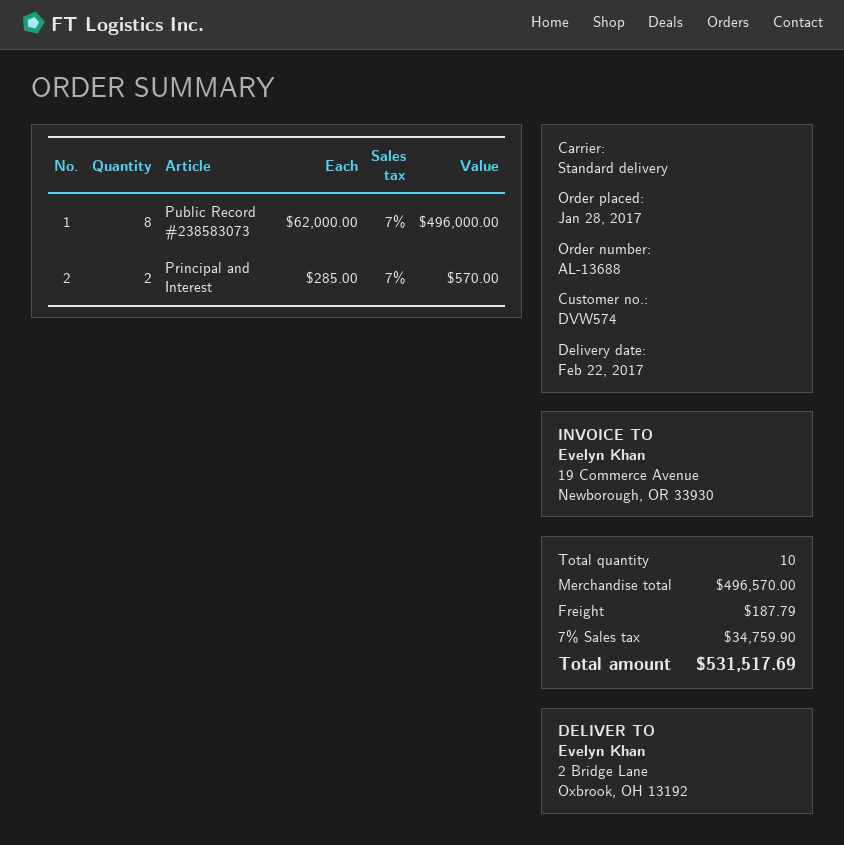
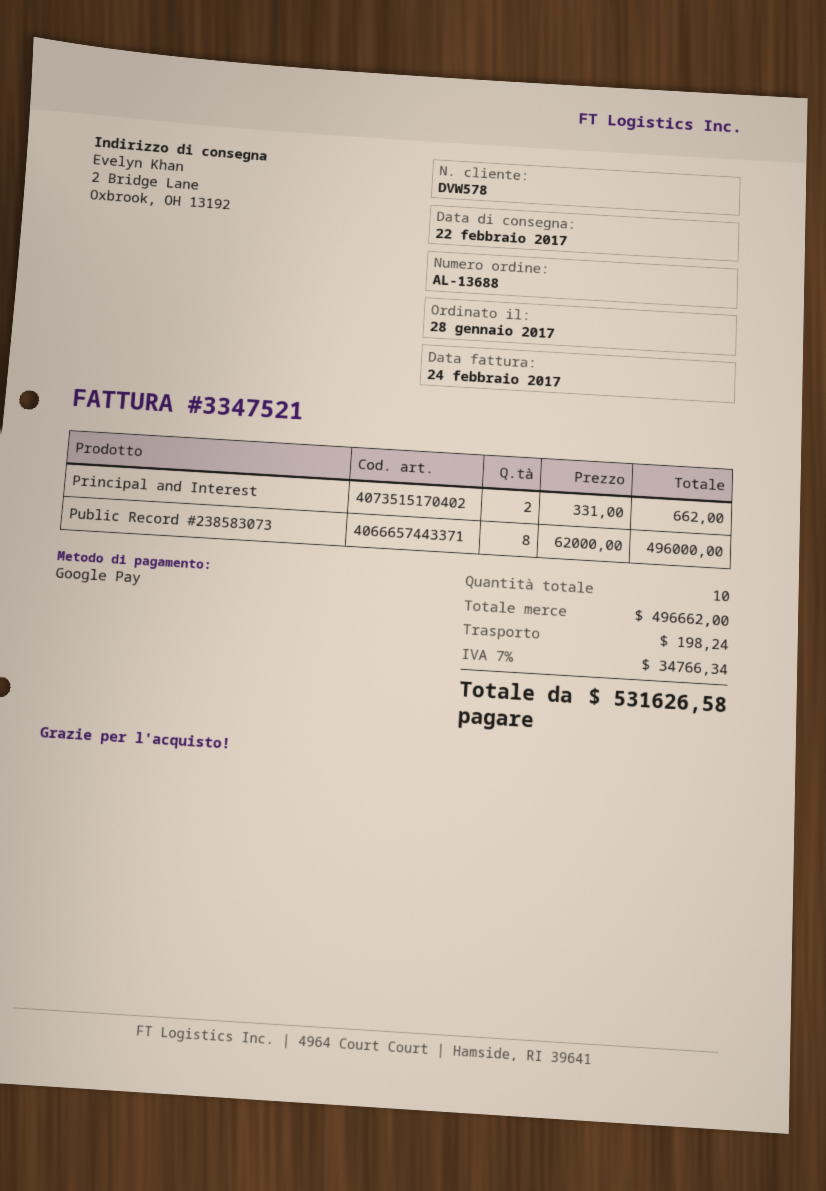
customer number: DVW574 -> DVW578
Principal and Interest: 2 x 285.00 = 570.00 -> 2 x 331.00 = 662.00
subtotal: 496570.00 -> 496662.00
shipping: 187.79 -> 198.24
tax: 7% = 34759.90 -> 7% = 34766.34
total: 531517.69 -> 531626.58

